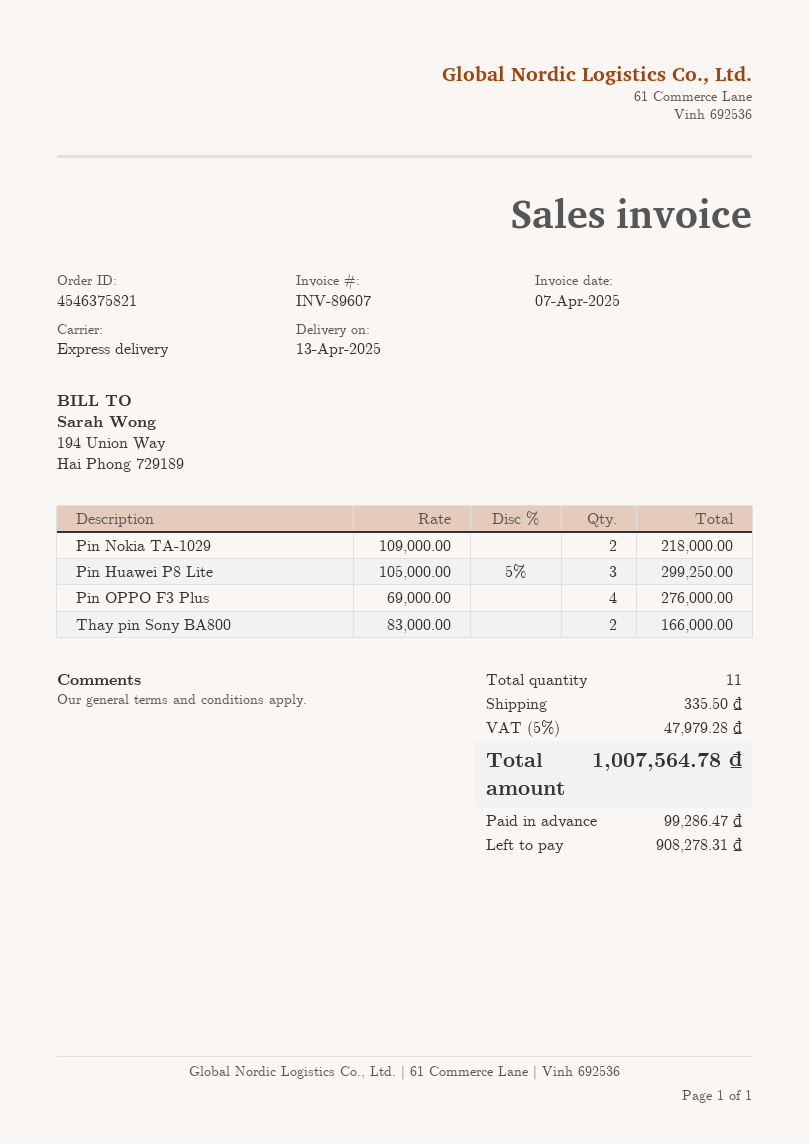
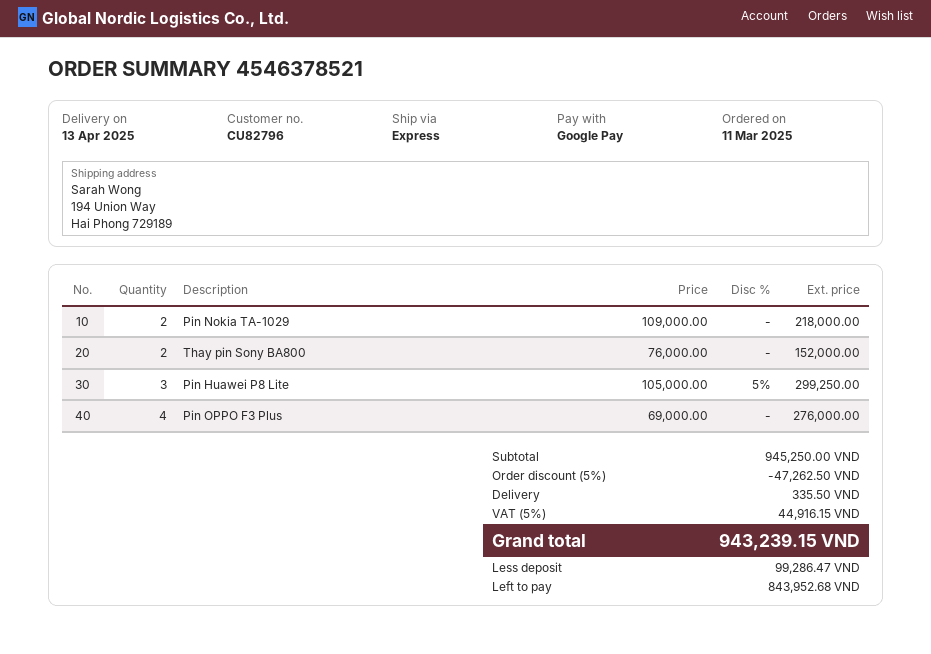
order number: 4546375821 -> 4546378521
Thay pin Sony BA800: 2 x 83000.00 = 166000.00 -> 2 x 76000.00 = 152000.00
discount: none -> 5% = 47262.50
tax: 5% = 47979.28 -> 5% = 44916.15
total: 1007564.78 -> 943239.15
balance: 908278.31 -> 843952.68

